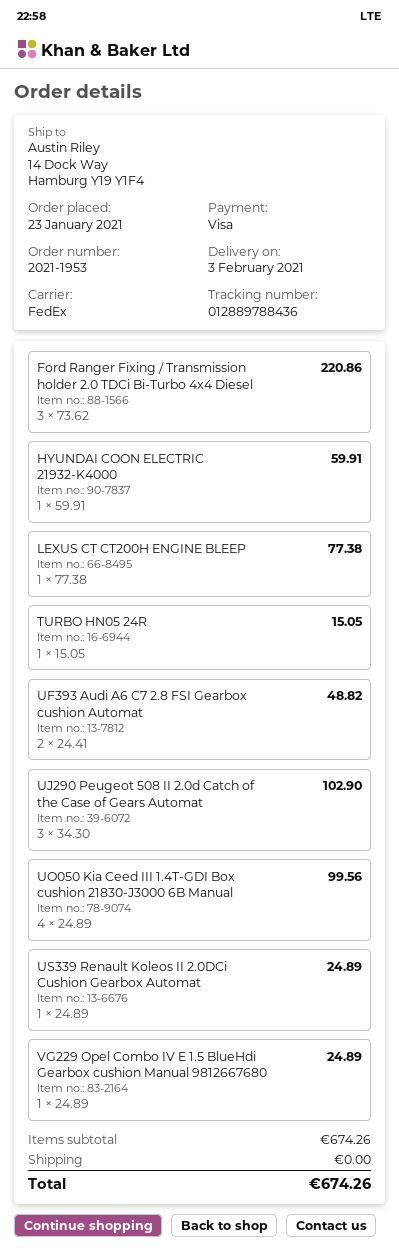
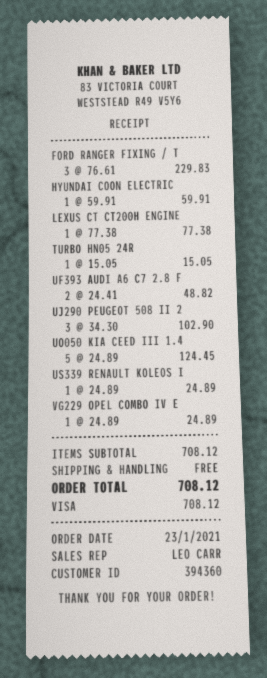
Ford Ranger Fixing / Transmission holder 2.0 TDCi Bi-Turbo 4x4 Diesel: 3 x 73.62 = 220.86 -> 3 x 76.61 = 229.83
UO050 Kia Ceed III 1.4T-GDI Box cushion 21830-J3000 6B Manual: 4 x 24.89 = 99.56 -> 5 x 24.89 = 124.45
subtotal: 674.26 -> 708.12
total: 674.26 -> 708.12

